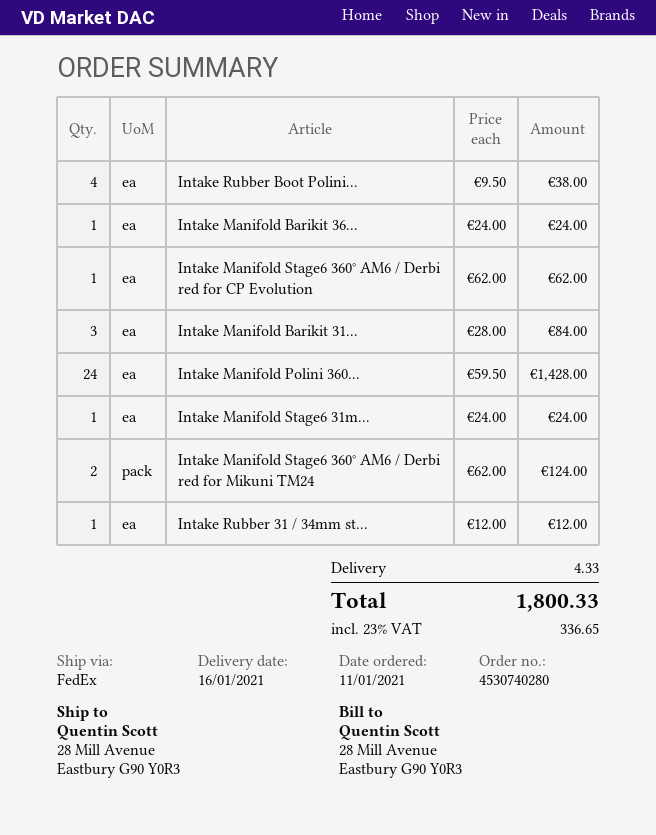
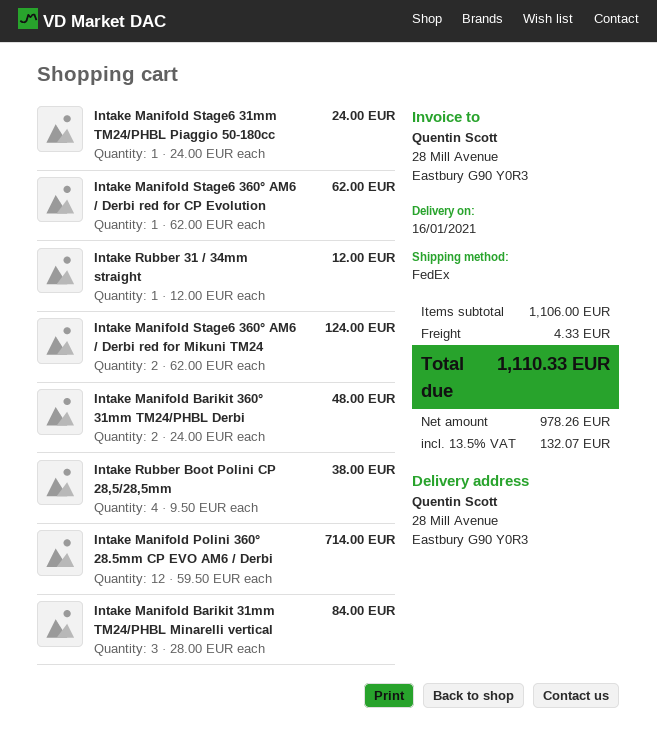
Intake Manifold Barikit 36...: 1 x 24.00 = 24.00 -> 2 x 24.00 = 48.00
Intake Manifold Polini 360...: 24 x 59.50 = 1428.00 -> 12 x 59.50 = 714.00
tax: 23% = 336.65 -> 13.5% = 132.07
total: 1800.33 -> 1110.33

